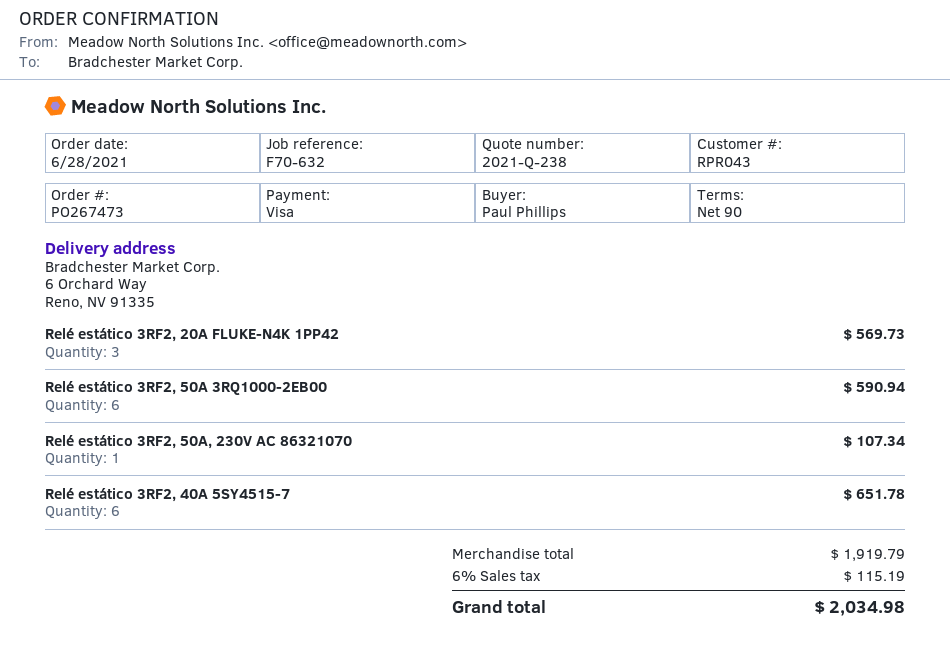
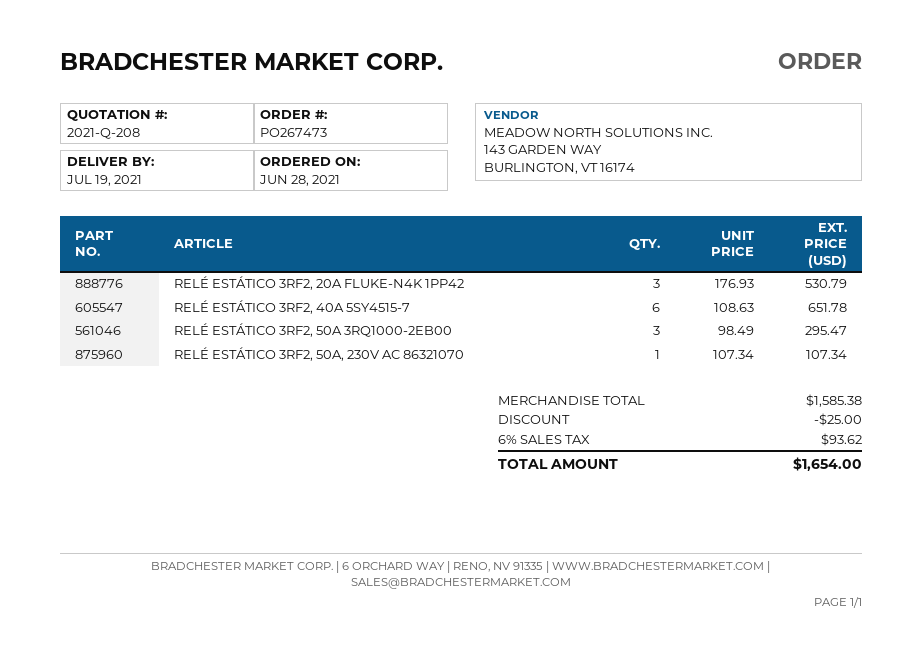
quote number: 2021-Q-238 -> 2021-Q-208
Relé estático 3RF2, 20A FLUKE-N4K 1PP42: 3 for 569.73 -> 3 for 530.79
Relé estático 3RF2, 50A 3RQ1000-2EB00: 6 for 590.94 -> 3 for 295.47
subtotal: 1919.79 -> 1585.38
discount: none -> 25.00
tax: 6% = 115.19 -> 6% = 93.62
total: 2034.98 -> 1654.00

